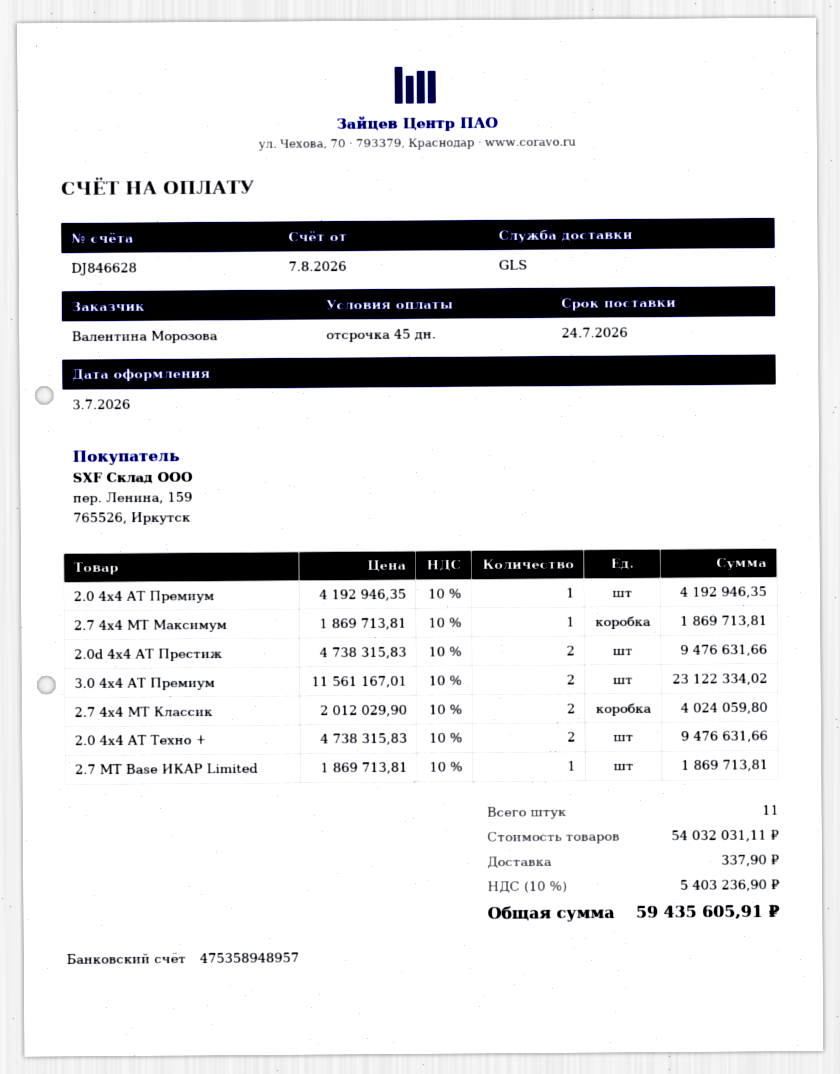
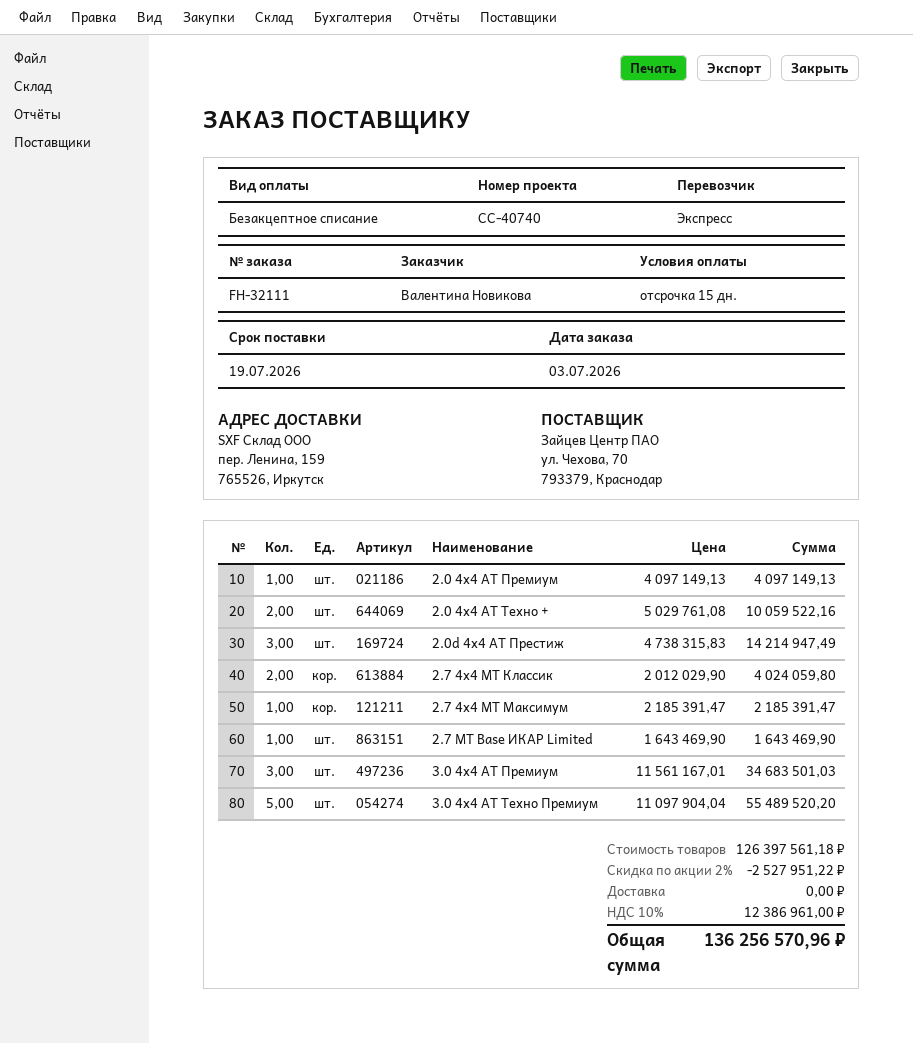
delivery date: 2026-07-24 -> 2026-07-19
payment terms: 45 days -> 15 days
ordered by: Валентина Морозова -> Валентина Новикова
shipping method: GLS -> express
2.0 4x4 AT Премиум: 1 x 4192946.35 = 4192946.35 -> 1 x 4097149.13 = 4097149.13
2.7 4x4 MT Максимум: 1 x 1869713.81 = 1869713.81 -> 1 x 2185391.47 = 2185391.47
2.0d 4x4 AT Престиж: 2 x 4738315.83 = 9476631.66 -> 3 x 4738315.83 = 14214947.49
3.0 4x4 AT Премиум: 2 x 11561167.01 = 23122334.02 -> 3 x 11561167.01 = 34683501.03
2.0 4x4 AT Техно +: 2 x 4738315.83 = 9476631.66 -> 2 x 5029761.08 = 10059522.16
2.7 MT Base ИКАР Limited: 1 x 1869713.81 = 1869713.81 -> 1 x 1643469.90 = 1643469.90
3.0 4x4 AT Техно Премиум: none -> 5 x 11097904.04 = 55489520.20
subtotal: 54032031.11 -> 126397561.18
discount: none -> 2% = 2527951.22
shipping: 337.90 -> 0.00
tax: 10% = 5403236.90 -> 10% = 12386961.00
total: 59435605.91 -> 136256570.96

